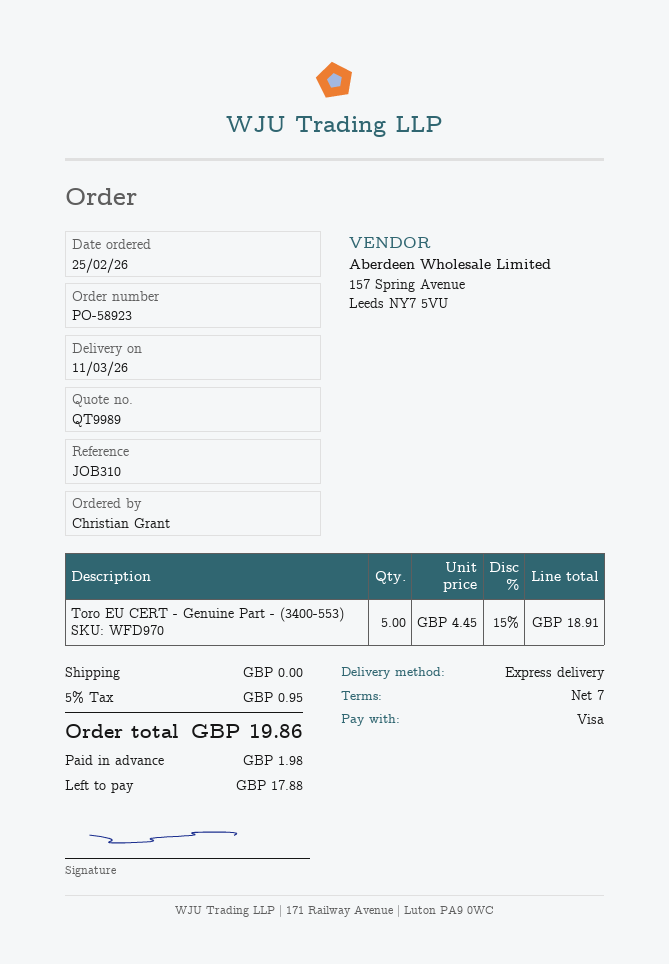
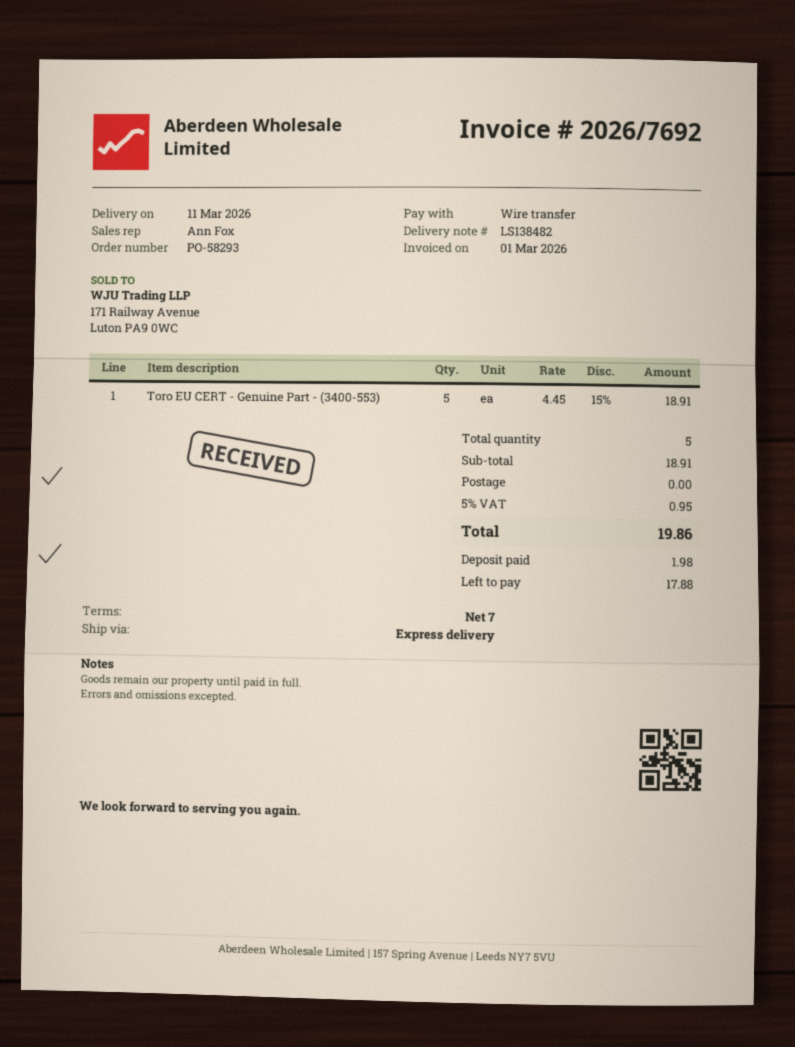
order number: PO-58923 -> PO-58293
payment method: Visa -> bank transfer

